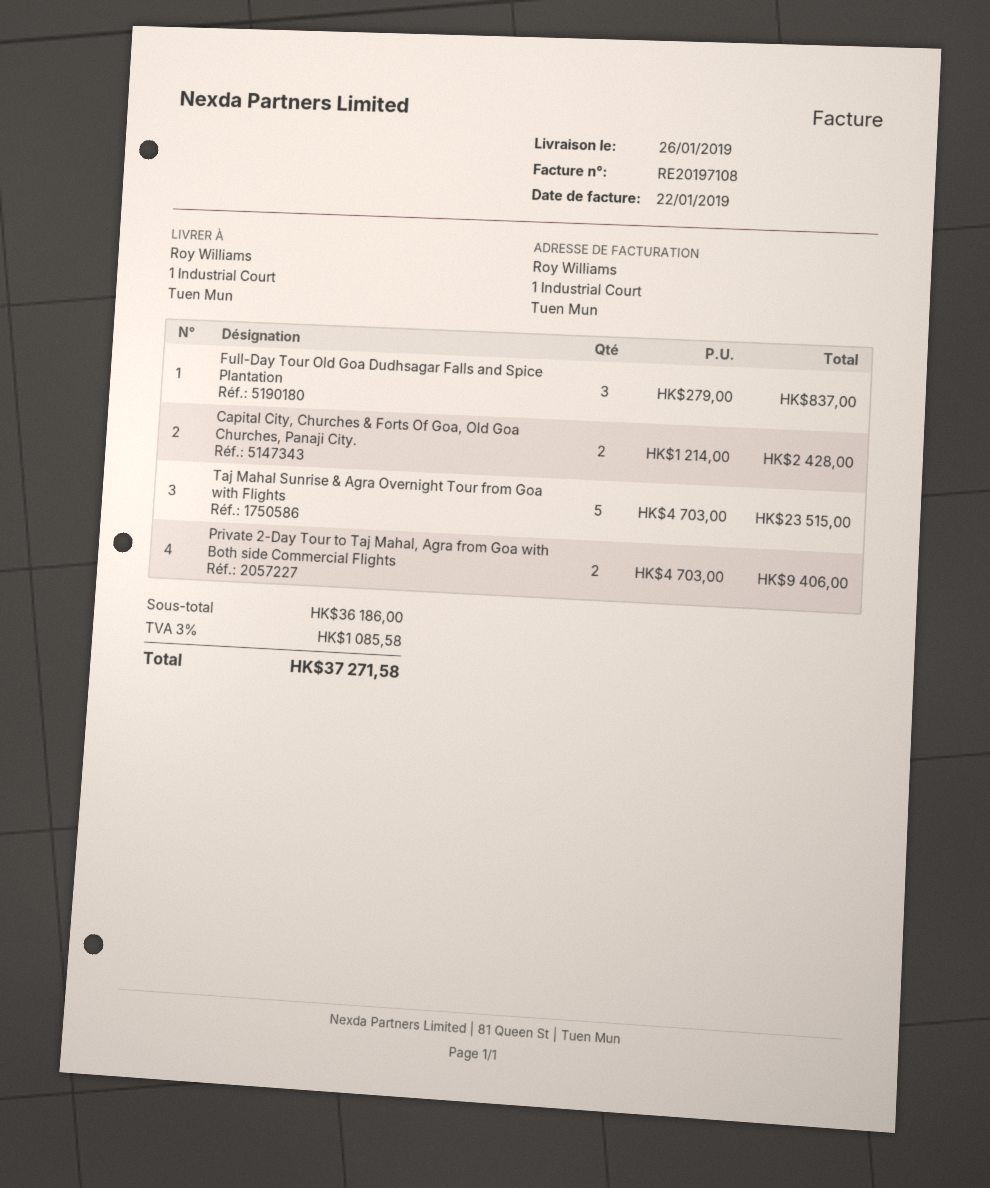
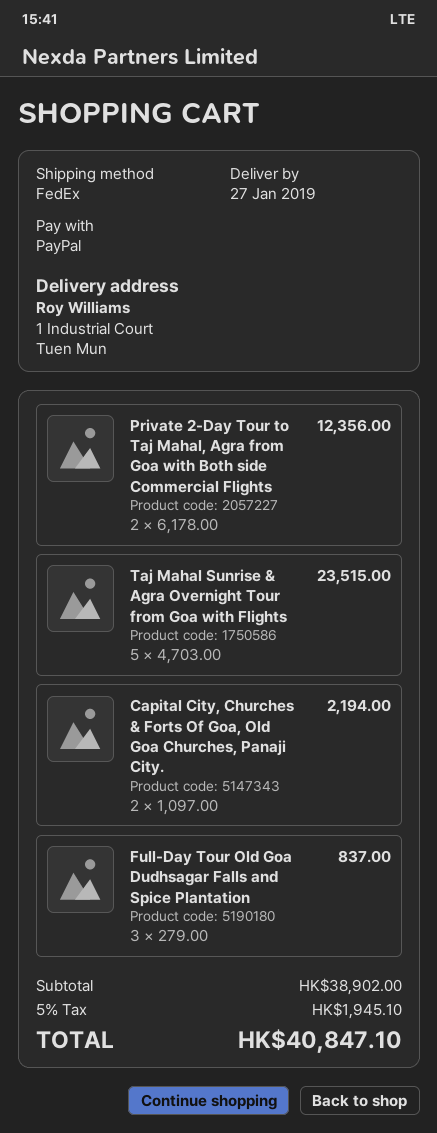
delivery date: 2019-01-26 -> 2019-01-27
Capital City, Churches & Forts Of Goa, Old Goa Churches, Panaji City.: 2 x 1214.00 = 2428.00 -> 2 x 1097.00 = 2194.00
Private 2-Day Tour to Taj Mahal, Agra from Goa with Both side Commercial Flights: 2 x 4703.00 = 9406.00 -> 2 x 6178.00 = 12356.00
subtotal: 36186.00 -> 38902.00
tax: 3% = 1085.58 -> 5% = 1945.10
total: 37271.58 -> 40847.10

